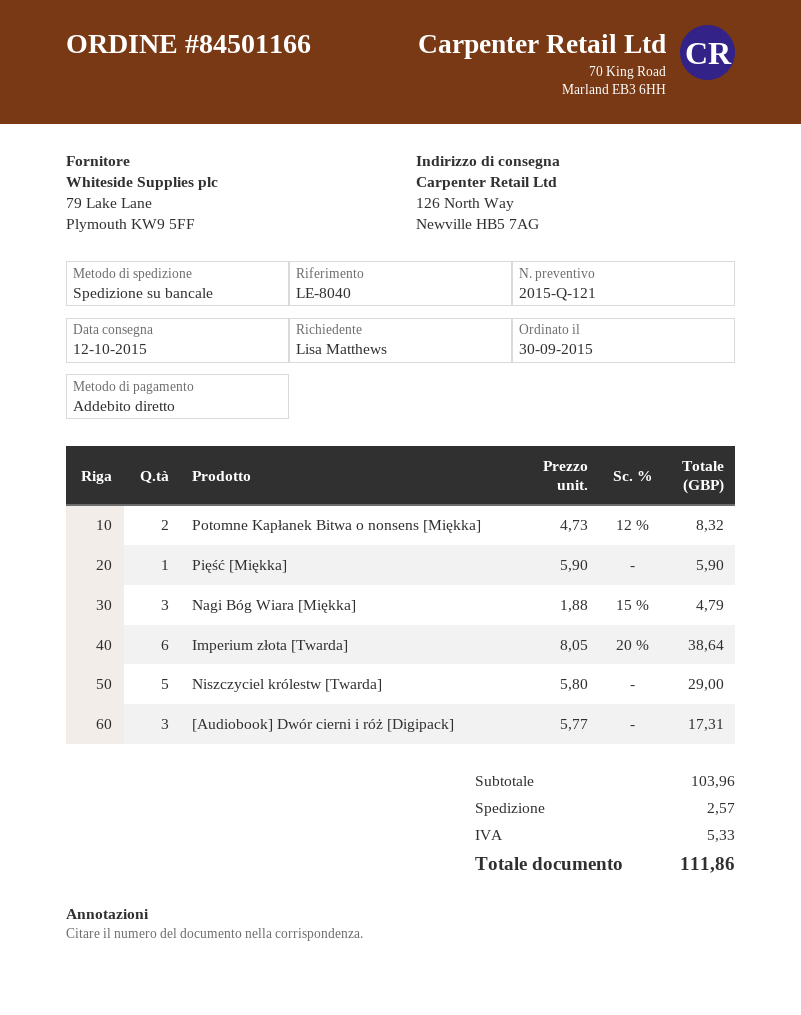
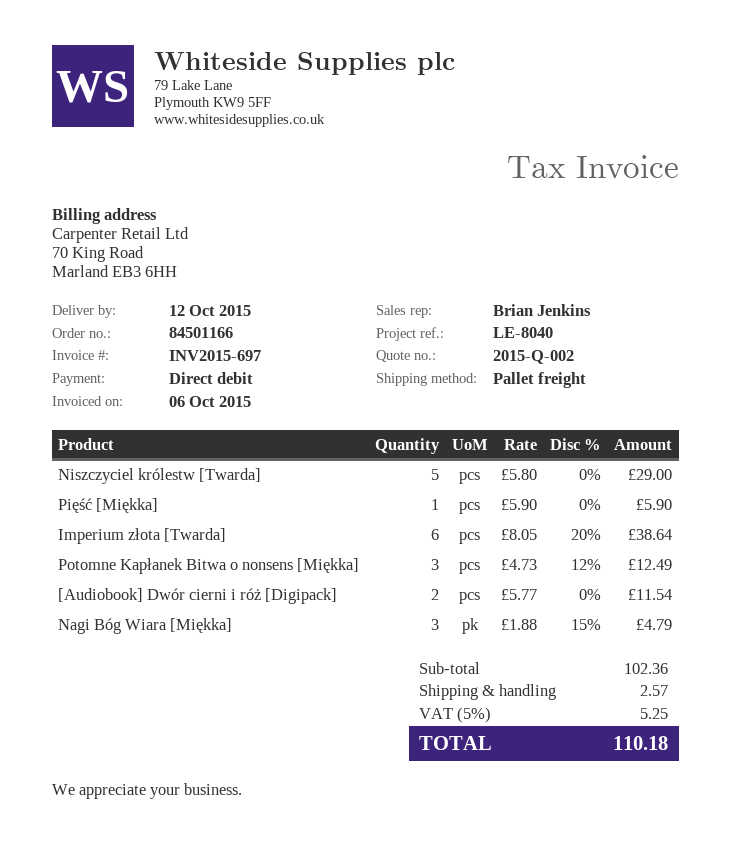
quote number: 2015-Q-121 -> 2015-Q-002
Potomne Kapłanek Bitwa o nonsens [Miękka]: 2 x 4.73 - 12% = 8.32 -> 3 x 4.73 - 12% = 12.49
[Audiobook] Dwór cierni i róż [Digipack]: 3 x 5.77 = 17.31 -> 2 x 5.77 = 11.54
subtotal: 103.96 -> 102.36
tax: 5.33 -> 5.25
total: 111.86 -> 110.18

